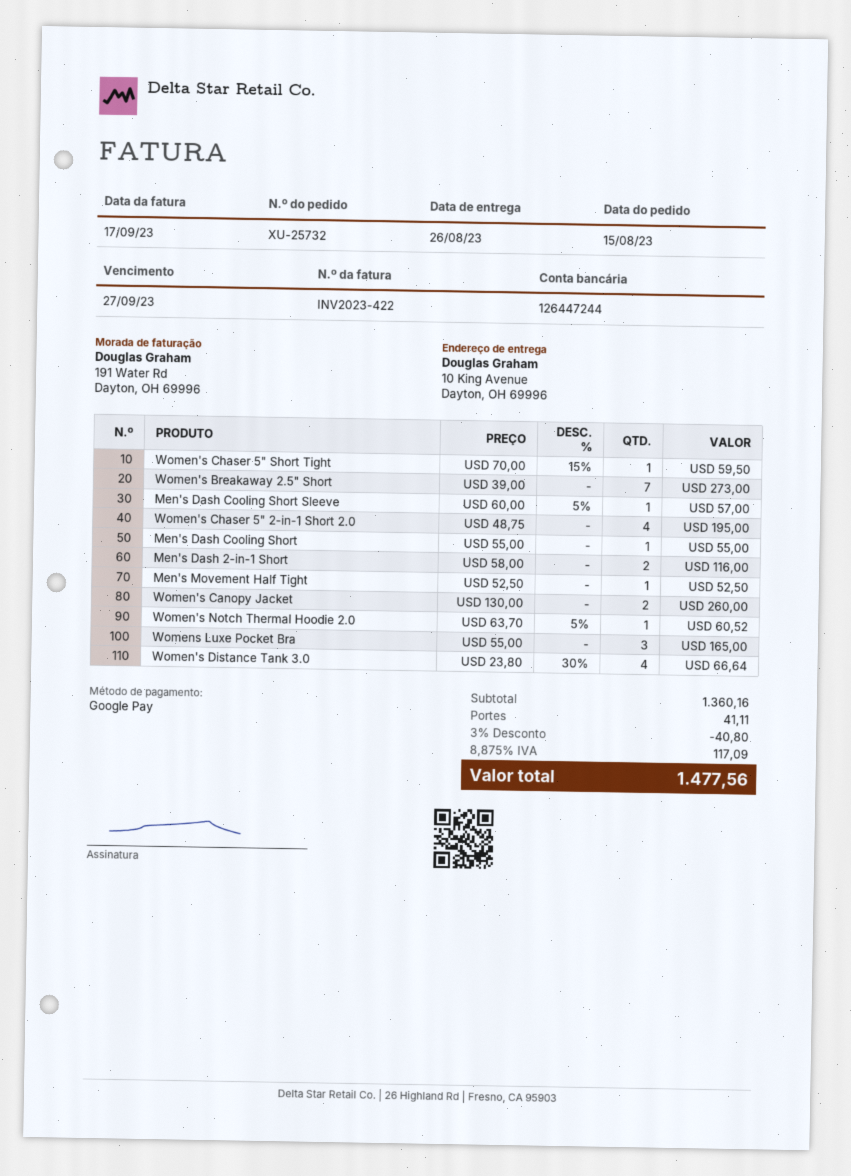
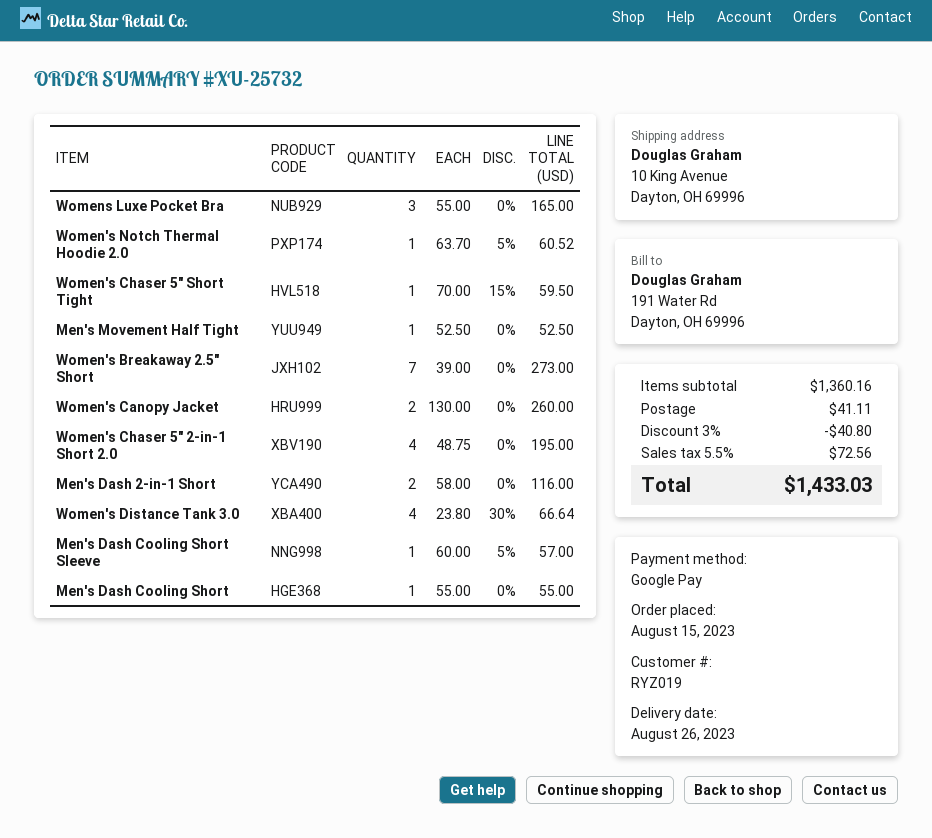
tax: 8.875% = 117.09 -> 5.5% = 72.56
total: 1477.56 -> 1433.03

